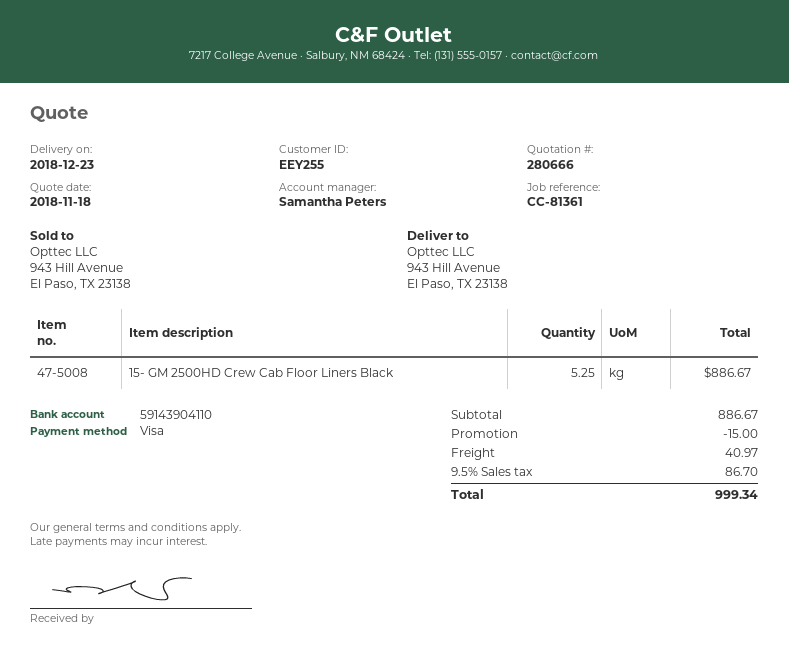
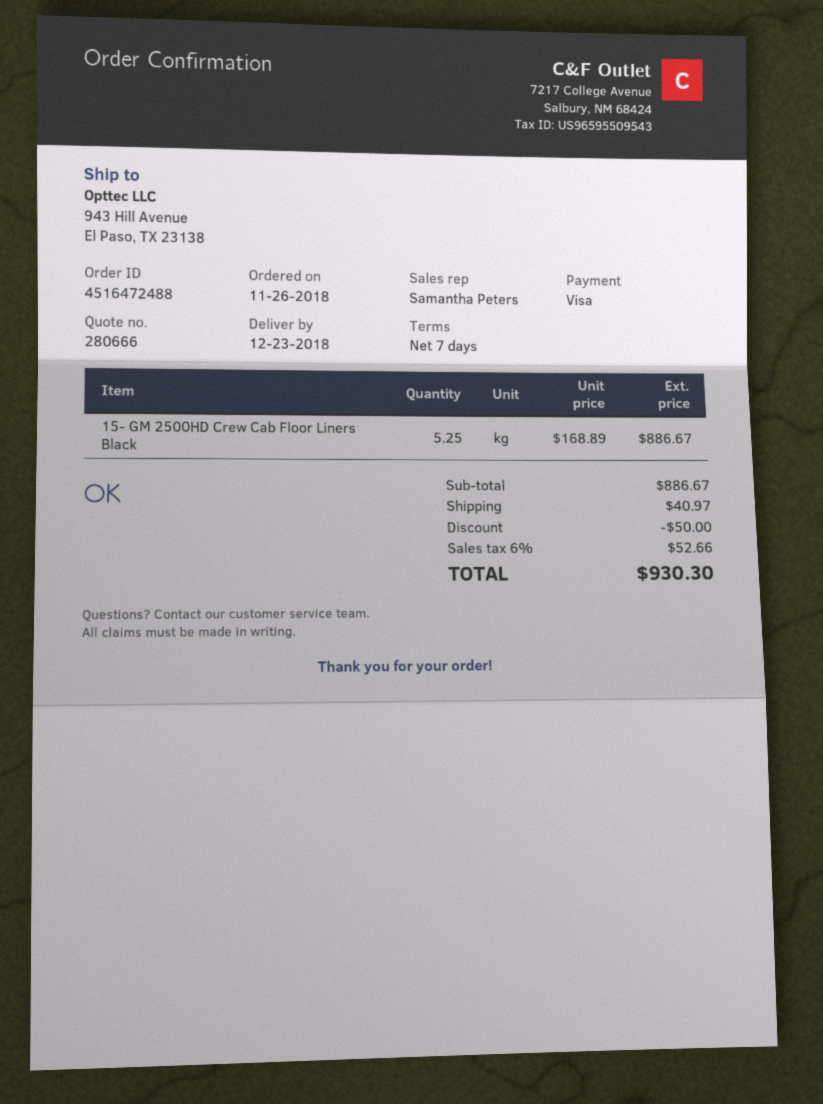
discount: 15.00 -> 50.00
tax: 9.5% = 86.70 -> 6% = 52.66
total: 999.34 -> 930.30

